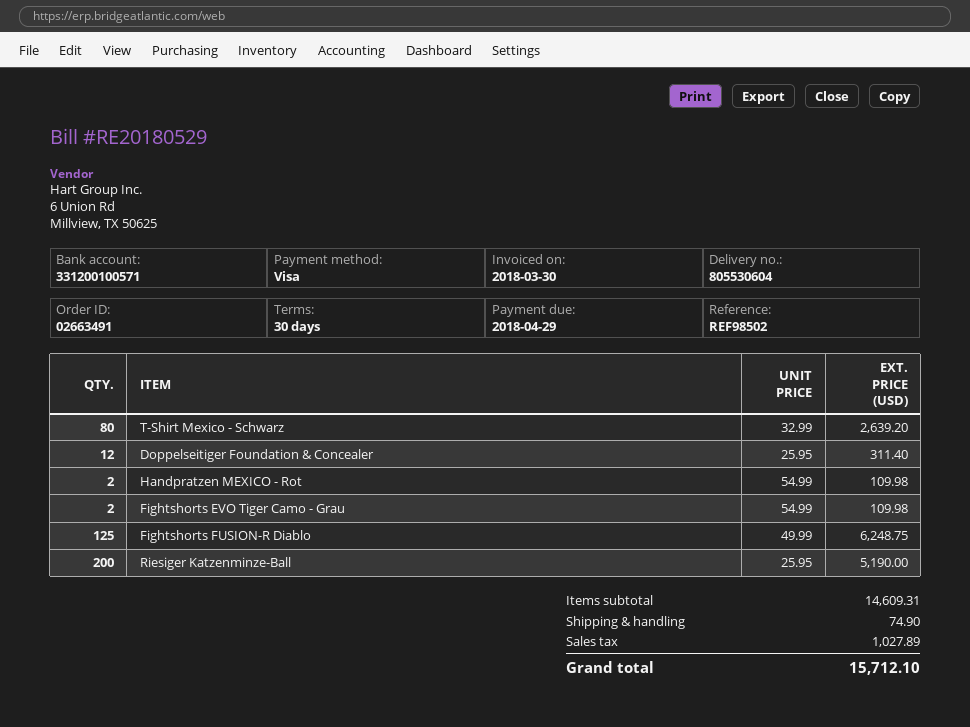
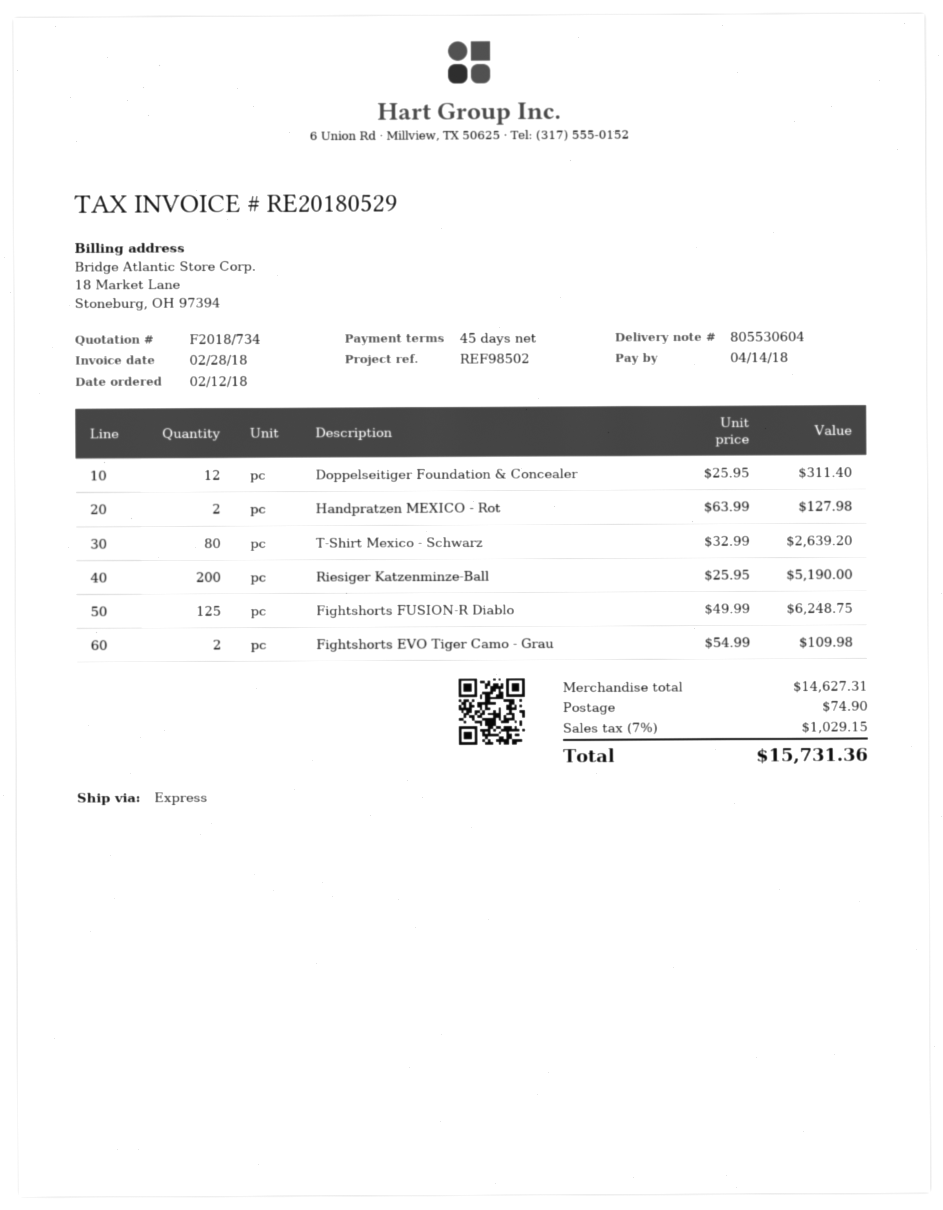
invoice date: 2018-03-30 -> 2018-02-28
payment terms: 30 days -> 45 days
due date: 2018-04-29 -> 2018-04-14
Handpratzen MEXICO - Rot: 2 x 54.99 = 109.98 -> 2 x 63.99 = 127.98
subtotal: 14609.31 -> 14627.31
tax: 1027.89 -> 1029.15
total: 15712.10 -> 15731.36

